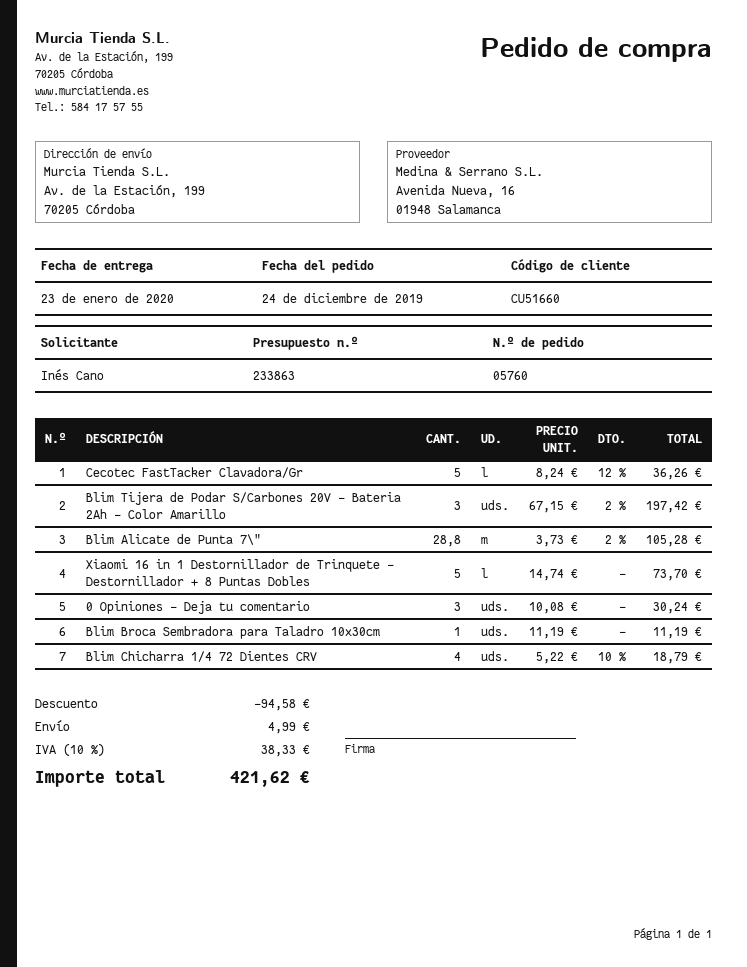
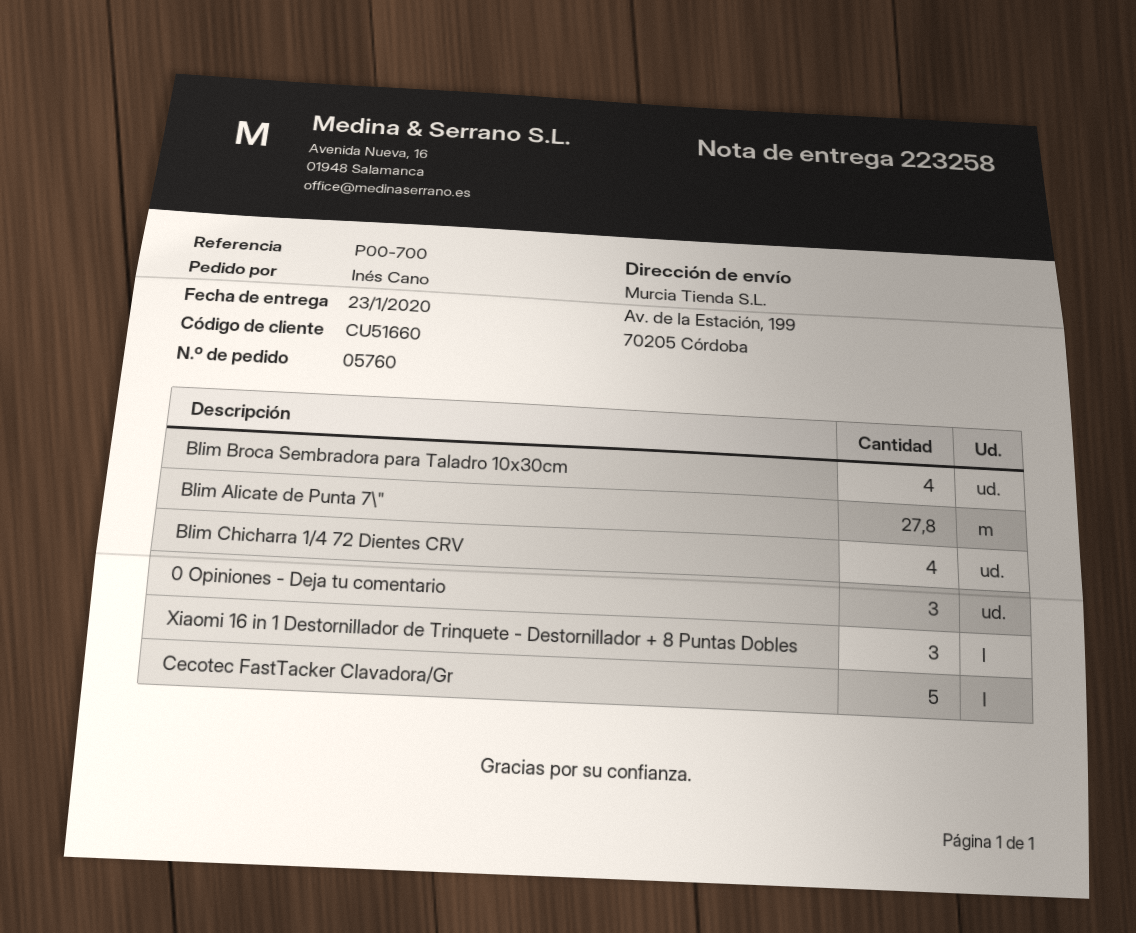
Blim Tijera de Podar S/Carbones 20V - Bateria 2Ah - Color Amarillo: 3 -> none
Blim Alicate de Punta 7\": 28.8 -> 27.8
Xiaomi 16 in 1 Destornillador de Trinquete - Destornillador + 8 Puntas Dobles: 5 -> 3
Blim Broca Sembradora para Taladro 10x30cm: 1 -> 4

